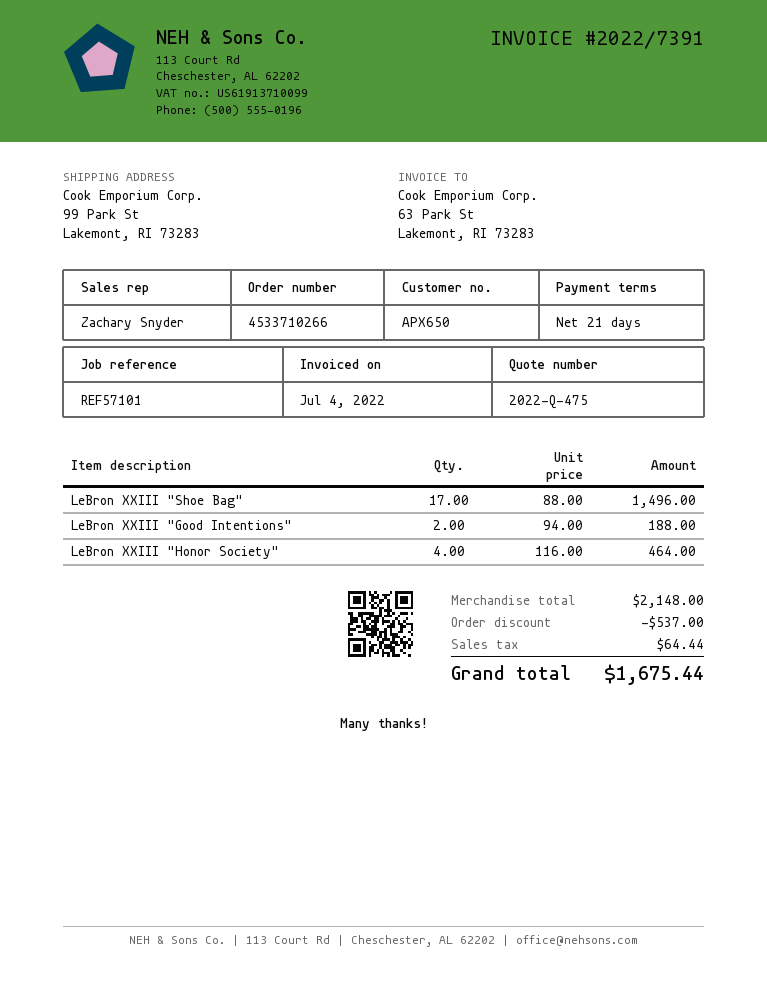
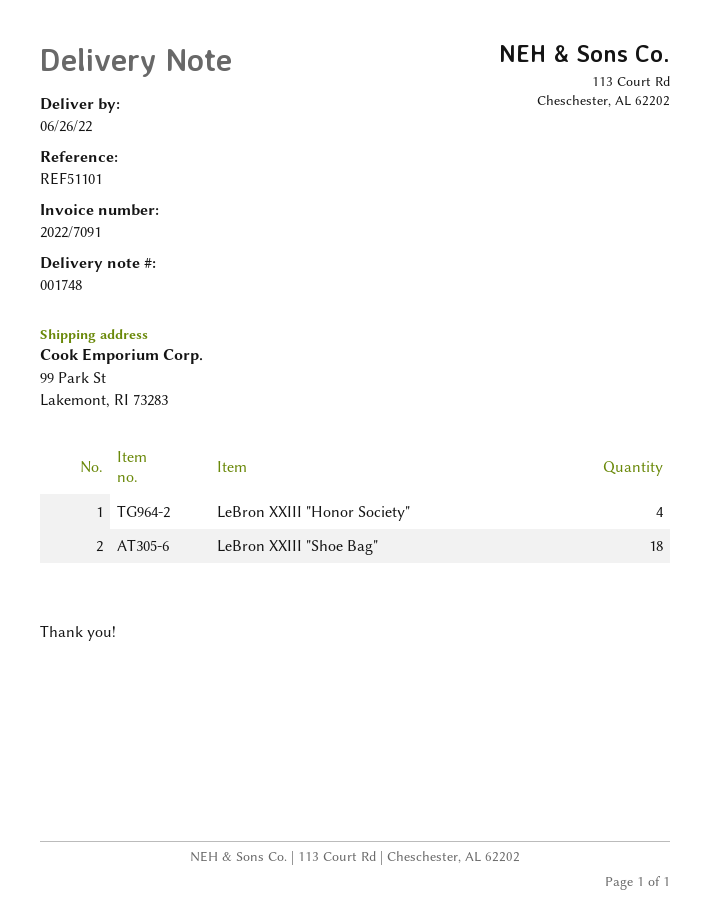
invoice number: 2022/7391 -> 2022/7091
reference: REF57101 -> REF51101
LeBron XXIII "Shoe Bag": 17 -> 18
LeBron XXIII "Good Intentions": 2 -> none

